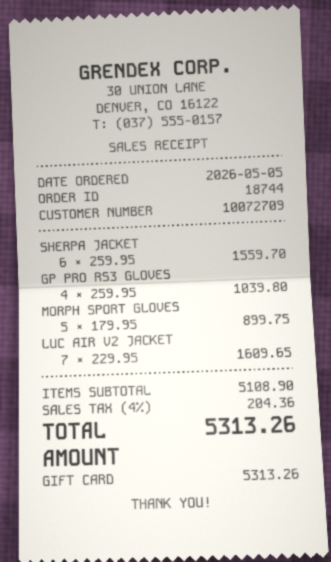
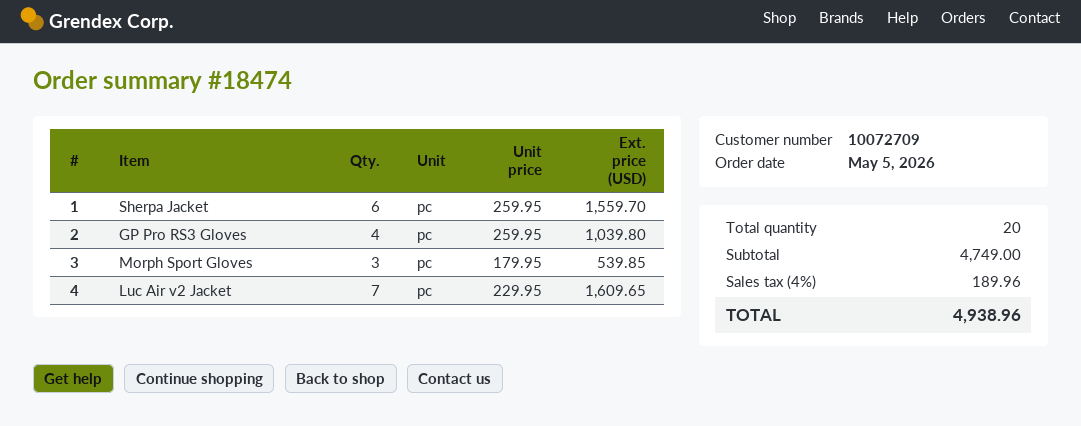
order number: 18744 -> 18474
MORPH SPORT GLOVES: 5 x 179.95 = 899.75 -> 3 x 179.95 = 539.85
subtotal: 5108.90 -> 4749.00
tax: 4% = 204.36 -> 4% = 189.96
total: 5313.26 -> 4938.96

